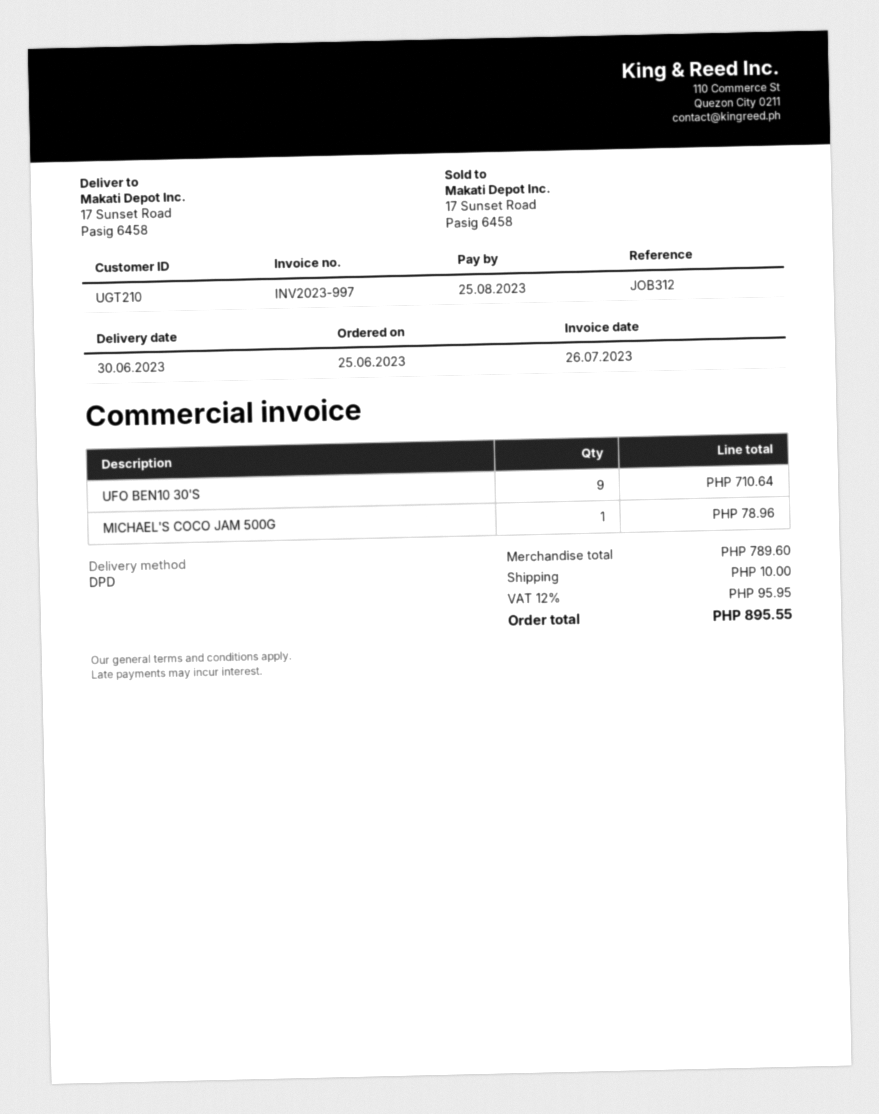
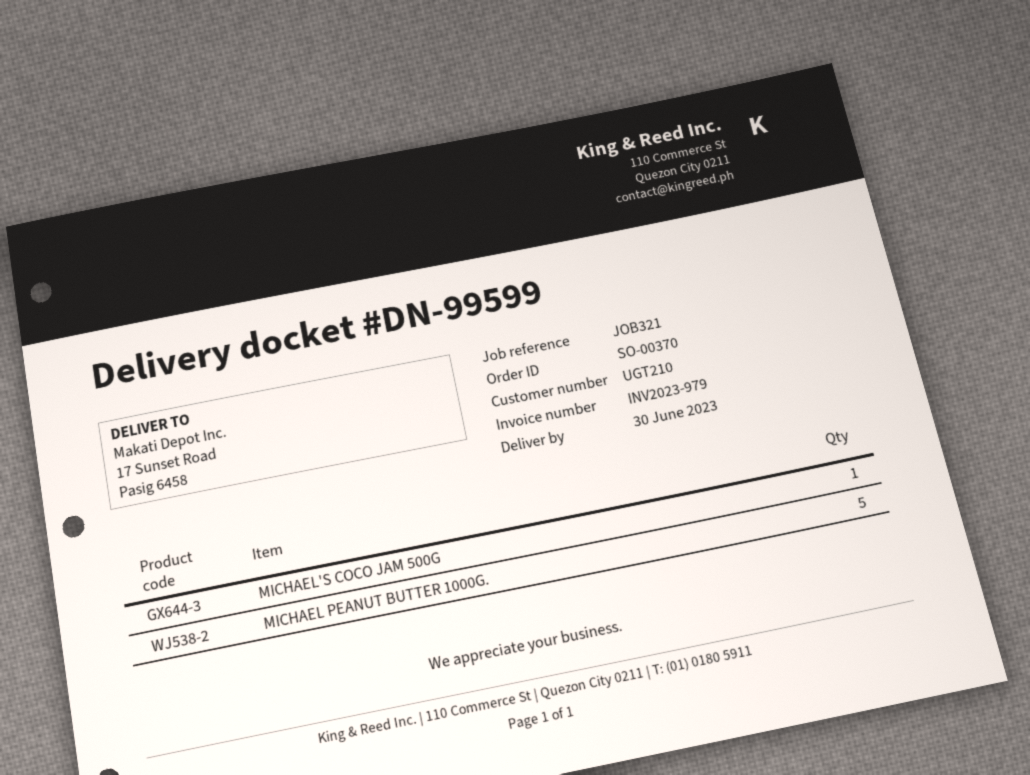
invoice number: INV2023-997 -> INV2023-979
reference: JOB312 -> JOB321
UFO BEN10 30'S: 9 -> none
MICHAEL PEANUT BUTTER 1000G.: none -> 5

